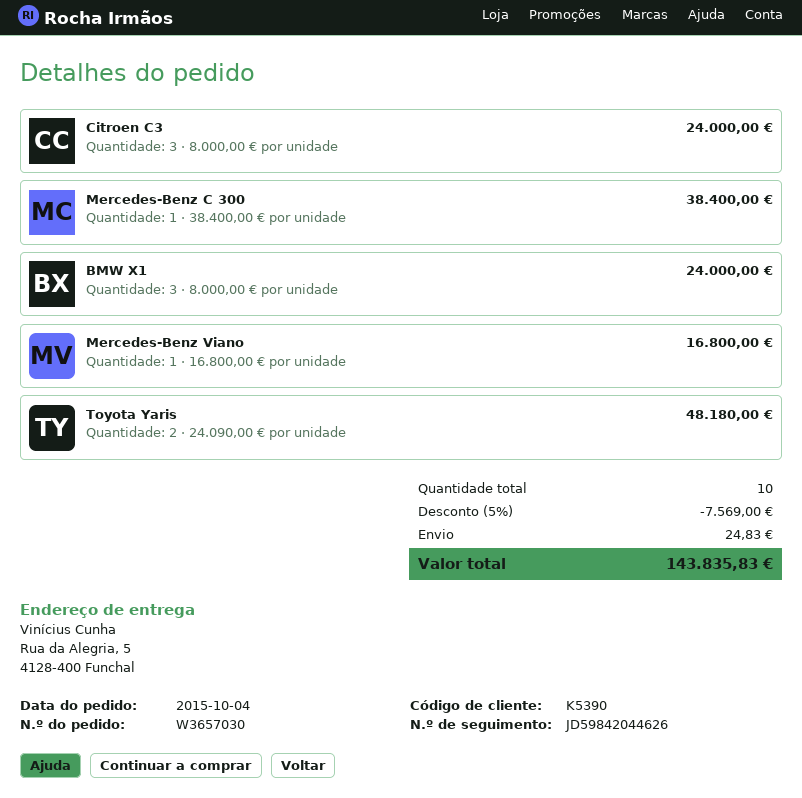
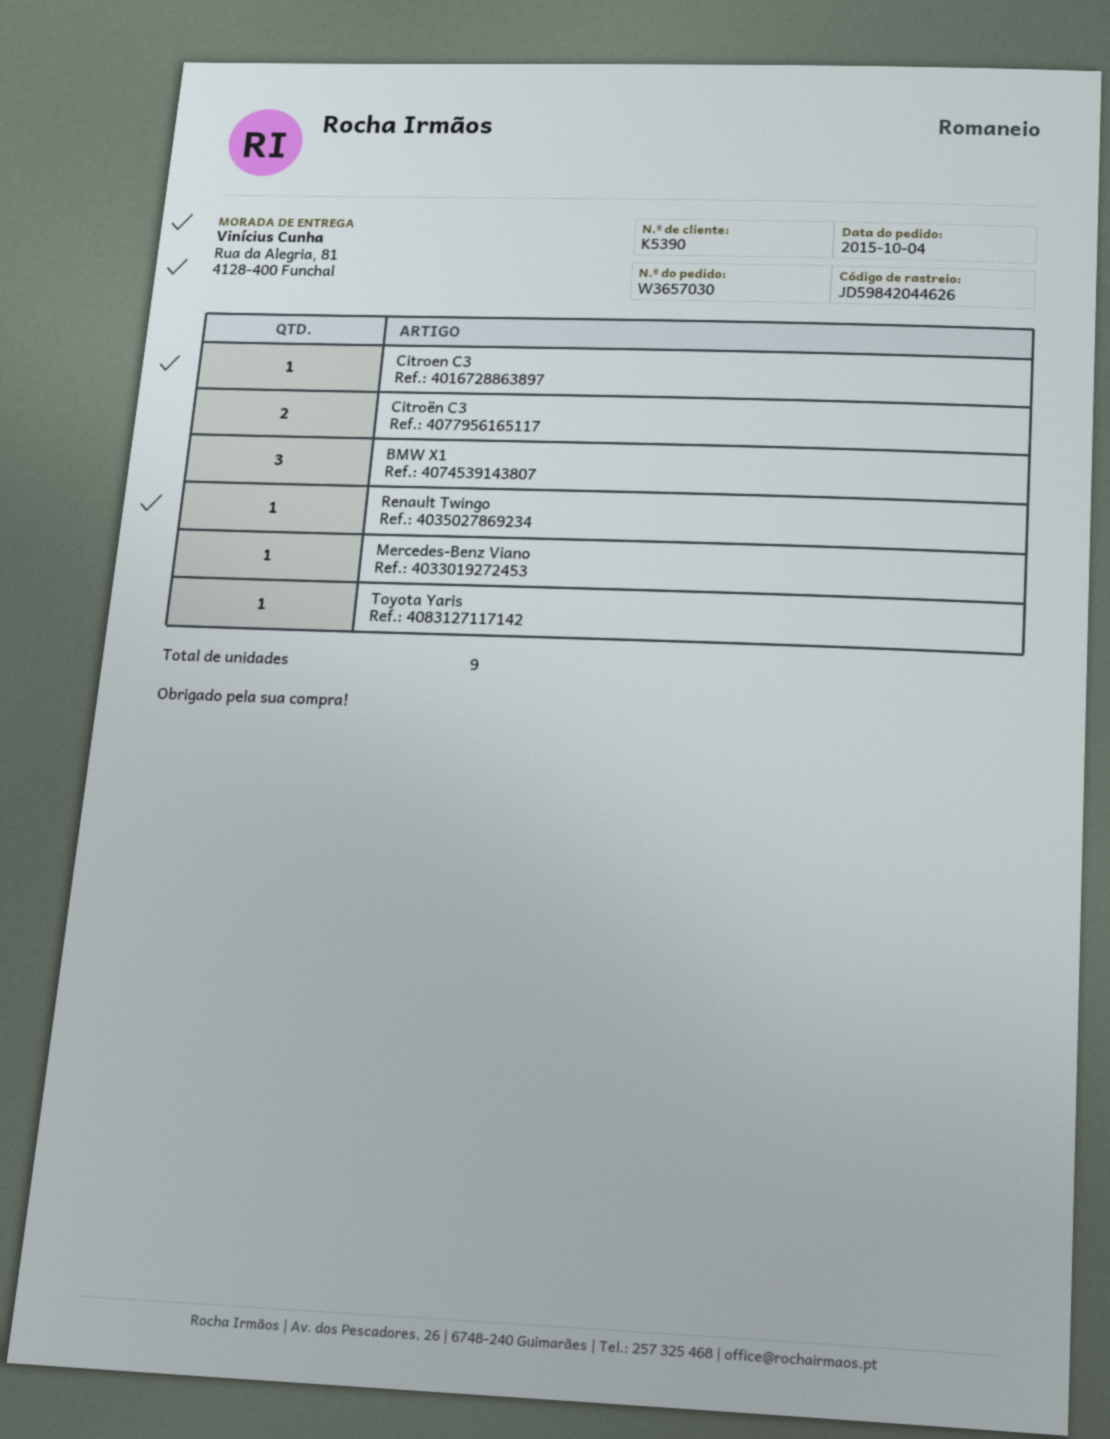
ship to: Rua da Alegria, 5, 4128-400 Funchal -> Rua da Alegria, 81, 4128-400 Funchal
Citroen C3: 3 -> 1
Mercedes-Benz C 300: 1 -> none
Toyota Yaris: 2 -> 1
Citroën C3: none -> 2
Renault Twingo: none -> 1
total quantity: 10 -> 9

